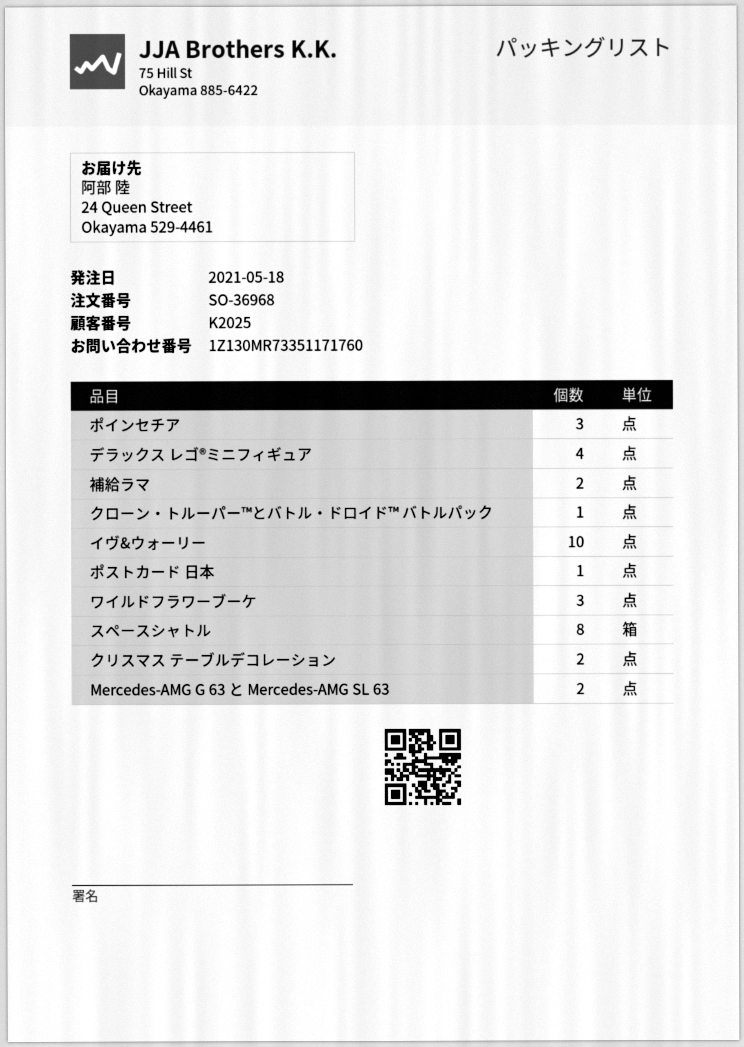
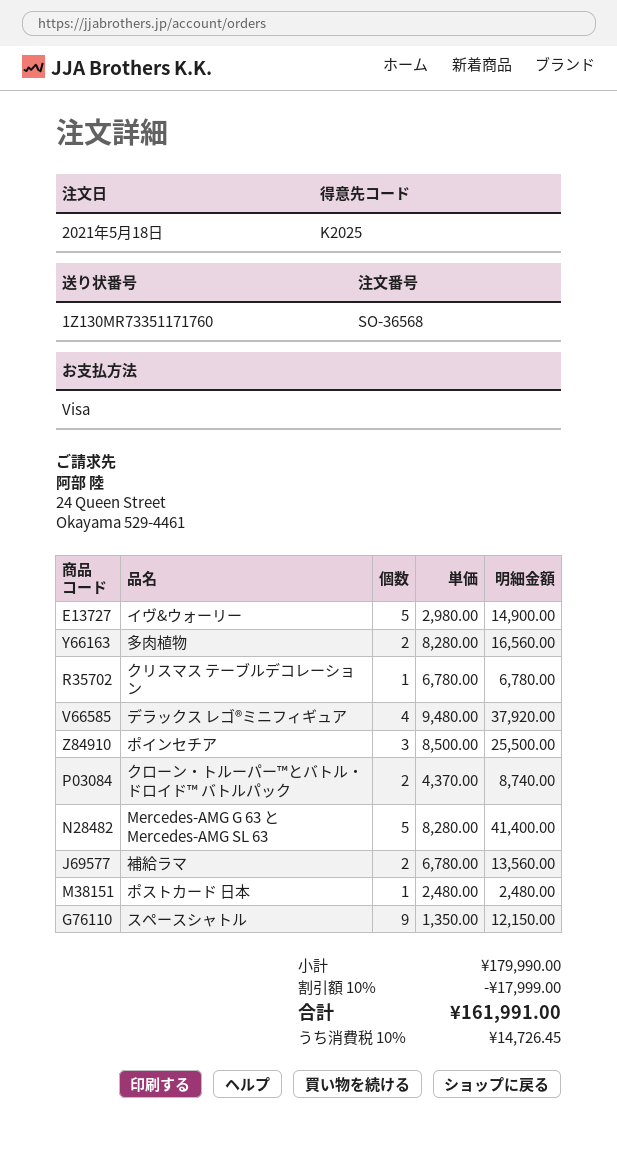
order number: SO-36968 -> SO-36568
クローン・トルーパー™とバトル・ドロイド™ バトルパック: 1 -> 2
イヴ&ウォーリー: 10 -> 5
ワイルドフラワーブーケ: 3 -> none
スペースシャトル: 8 -> 9
クリスマス テーブルデコレーション: 2 -> 1
Mercedes-AMG G 63 と Mercedes-AMG SL 63: 2 -> 5
多肉植物: none -> 2

